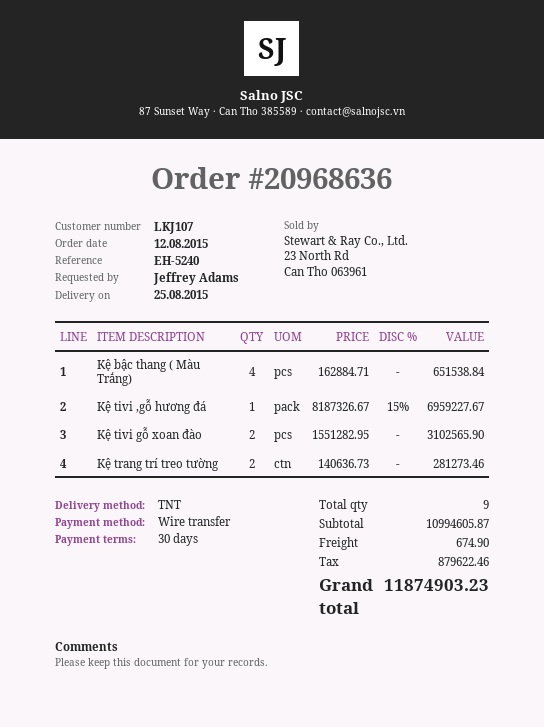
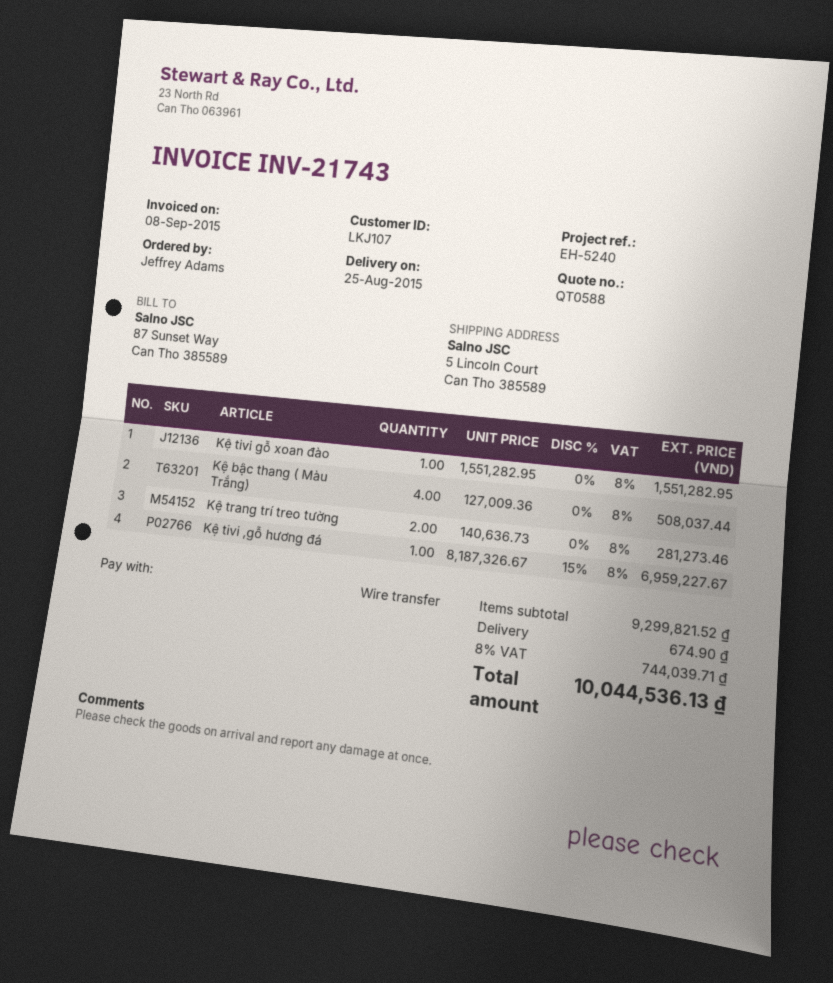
Kệ bậc thang ( Màu Trắng): 4 x 162884.71 = 651538.84 -> 4 x 127009.36 = 508037.44
Kệ tivi gỗ xoan đào: 2 x 1551282.95 = 3102565.90 -> 1 x 1551282.95 = 1551282.95
subtotal: 10994605.87 -> 9299821.52
tax: 879622.46 -> 744039.71
total: 11874903.23 -> 10044536.13

